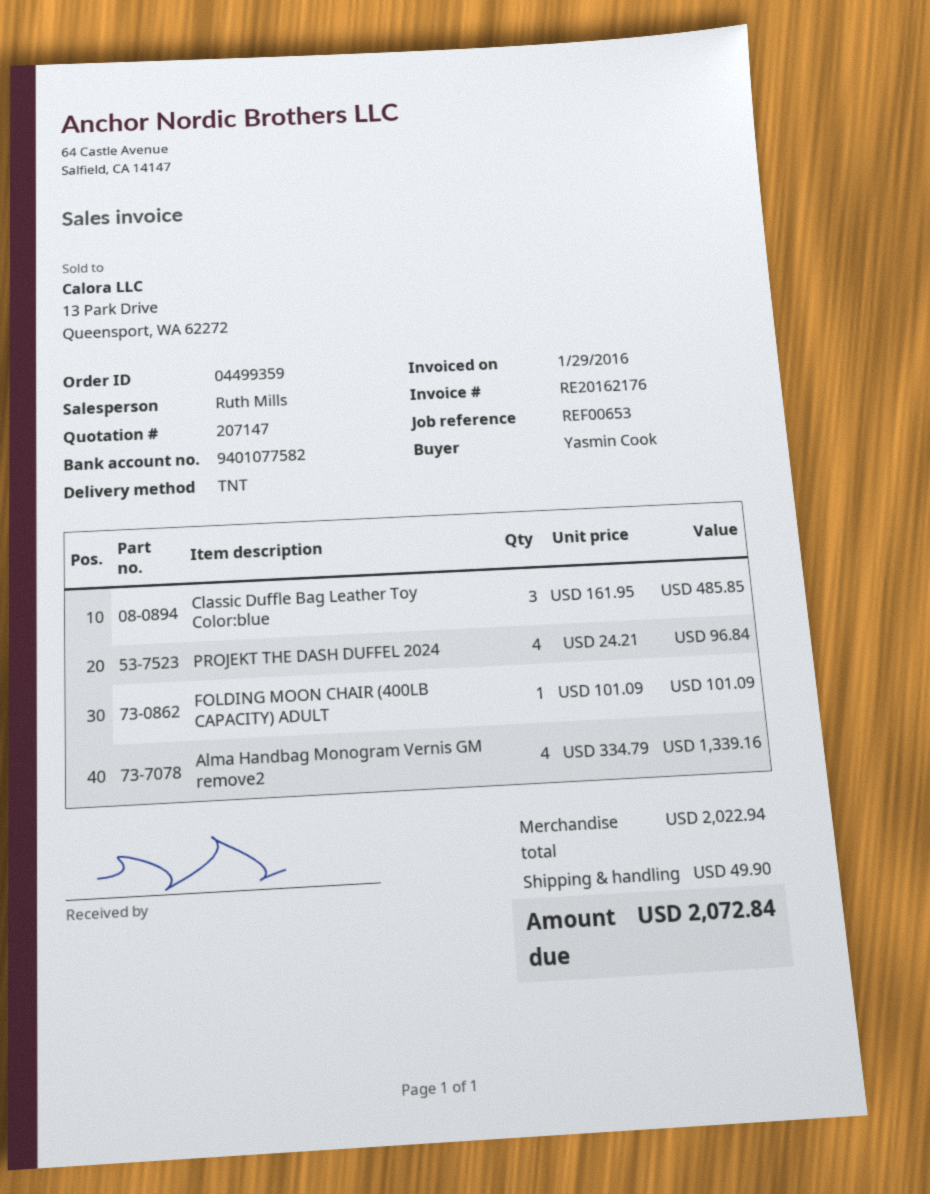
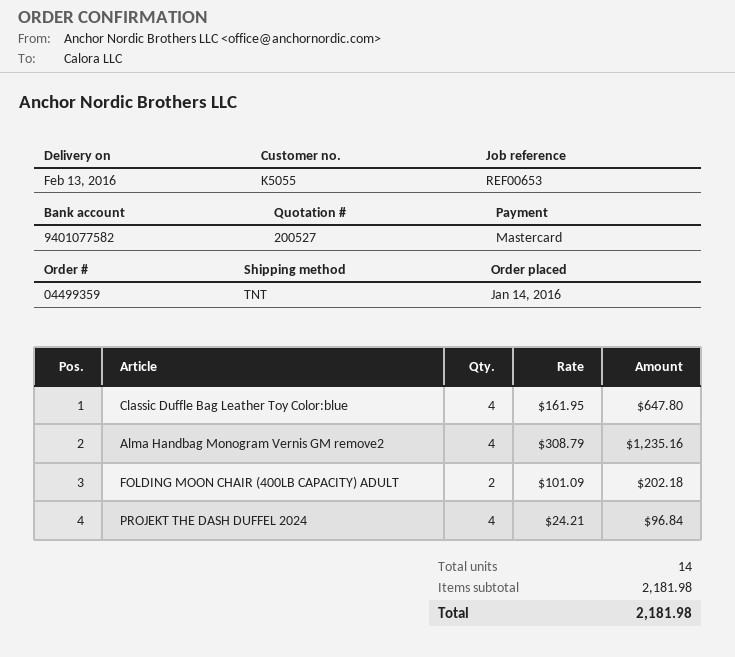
quote number: 207147 -> 200527
Classic Duffle Bag Leather Toy Color:blue: 3 x 161.95 = 485.85 -> 4 x 161.95 = 647.80
FOLDING MOON CHAIR (400LB CAPACITY) ADULT: 1 x 101.09 = 101.09 -> 2 x 101.09 = 202.18
Alma Handbag Monogram Vernis GM remove2: 4 x 334.79 = 1339.16 -> 4 x 308.79 = 1235.16
subtotal: 2022.94 -> 2181.98
shipping: 49.90 -> none
total: 2072.84 -> 2181.98

